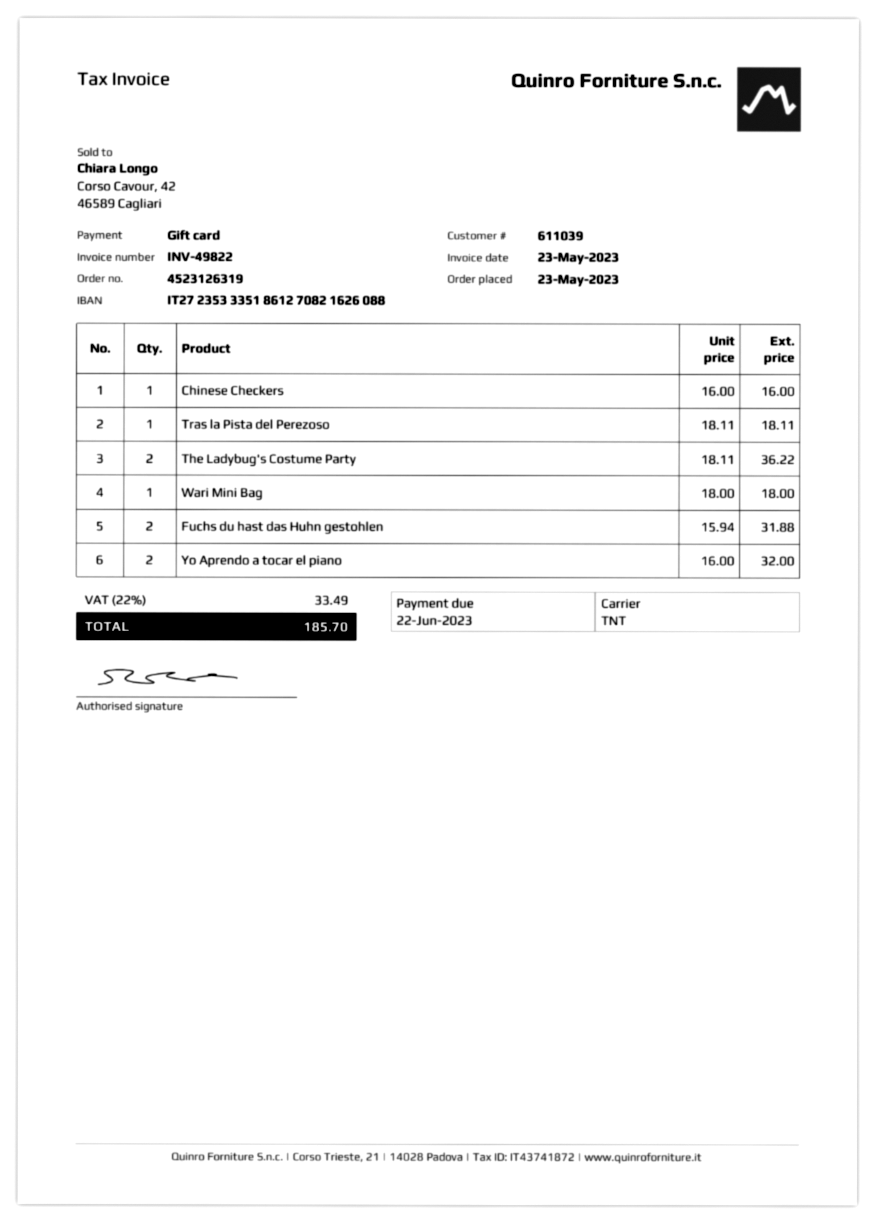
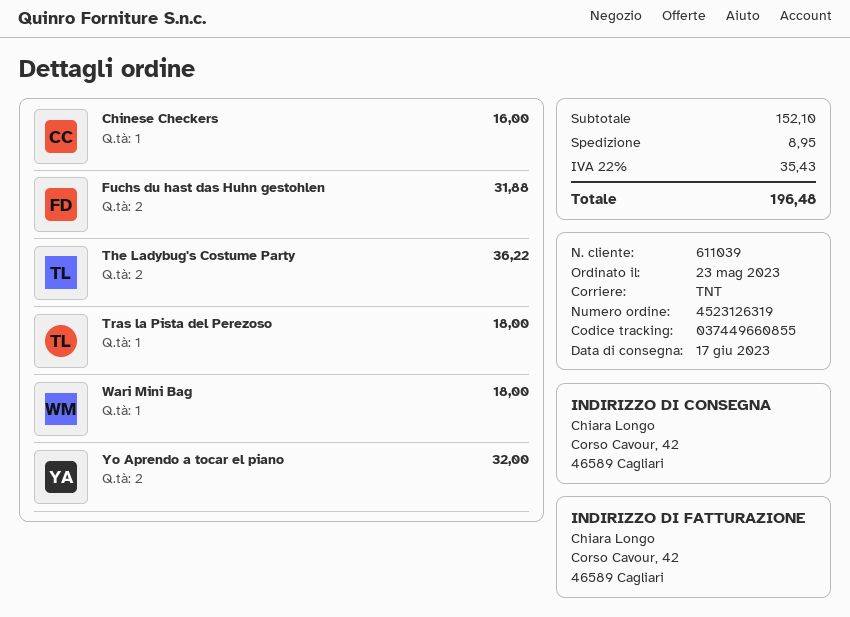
Tras la Pista del Perezoso: 1 for 18.11 -> 1 for 18.00
shipping: none -> 8.95
tax: 22% = 33.49 -> 22% = 35.43
total: 185.70 -> 196.48

